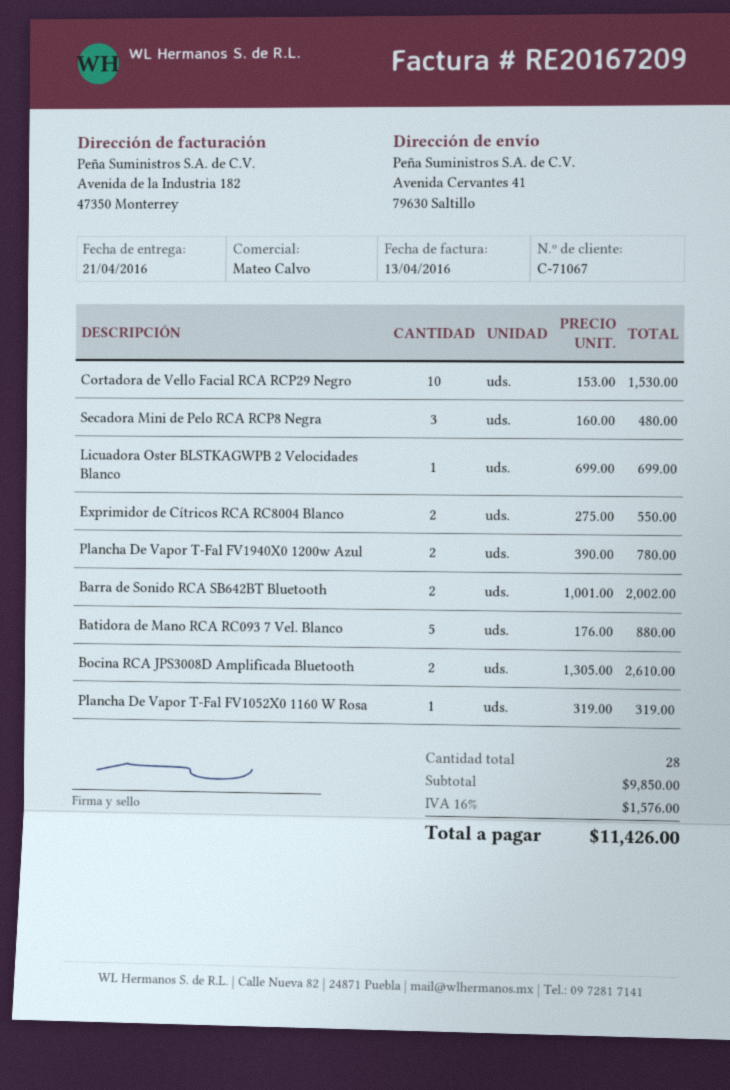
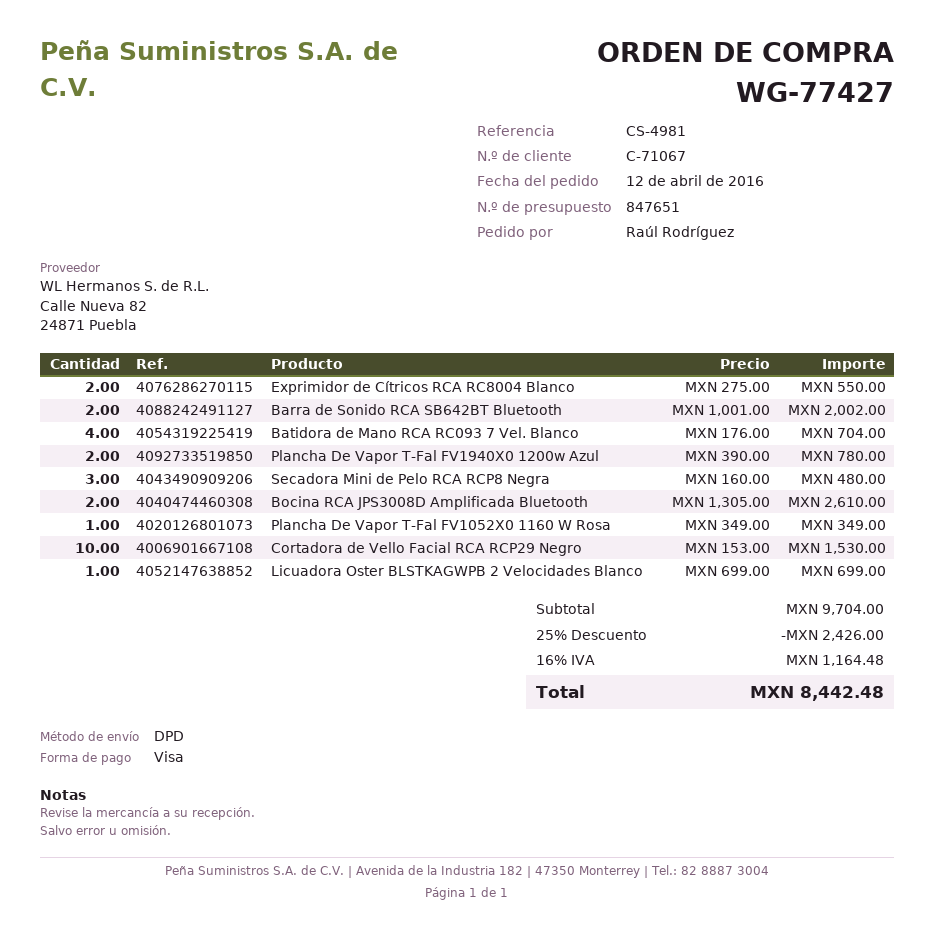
Batidora de Mano RCA RC093 7 Vel. Blanco: 5 x 176.00 = 880.00 -> 4 x 176.00 = 704.00
Plancha De Vapor T-Fal FV1052X0 1160 W Rosa: 1 x 319.00 = 319.00 -> 1 x 349.00 = 349.00
subtotal: 9850.00 -> 9704.00
discount: none -> 25% = 2426.00
tax: 16% = 1576.00 -> 16% = 1164.48
total: 11426.00 -> 8442.48

